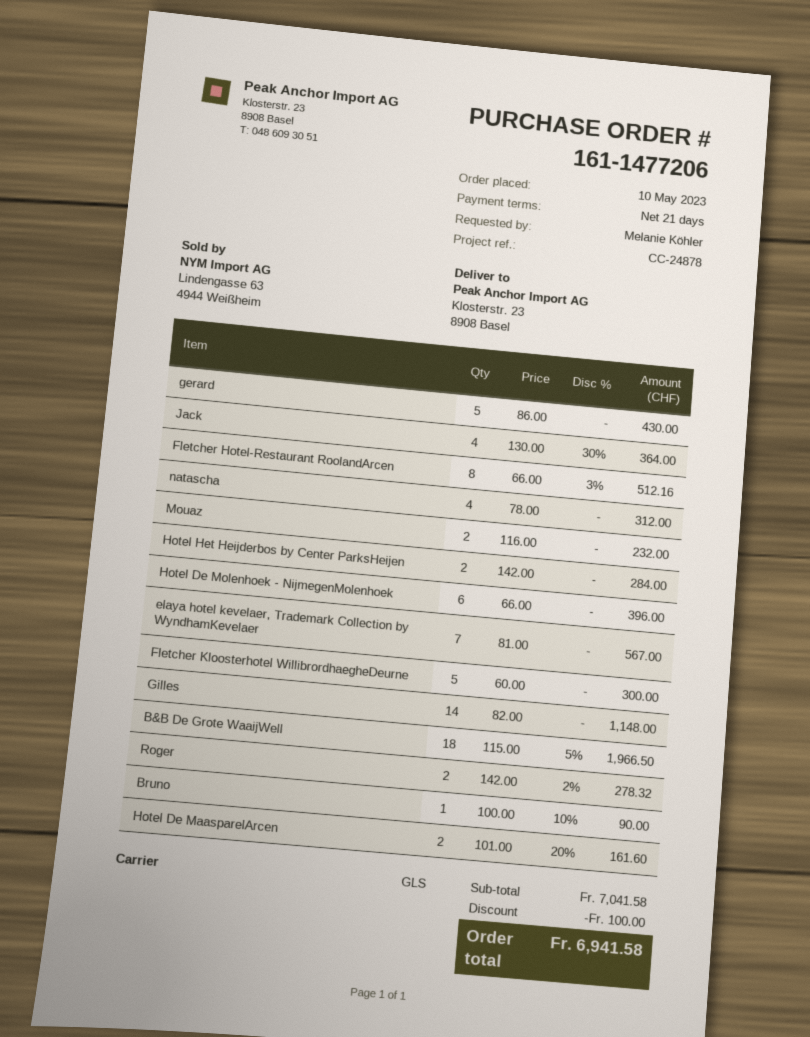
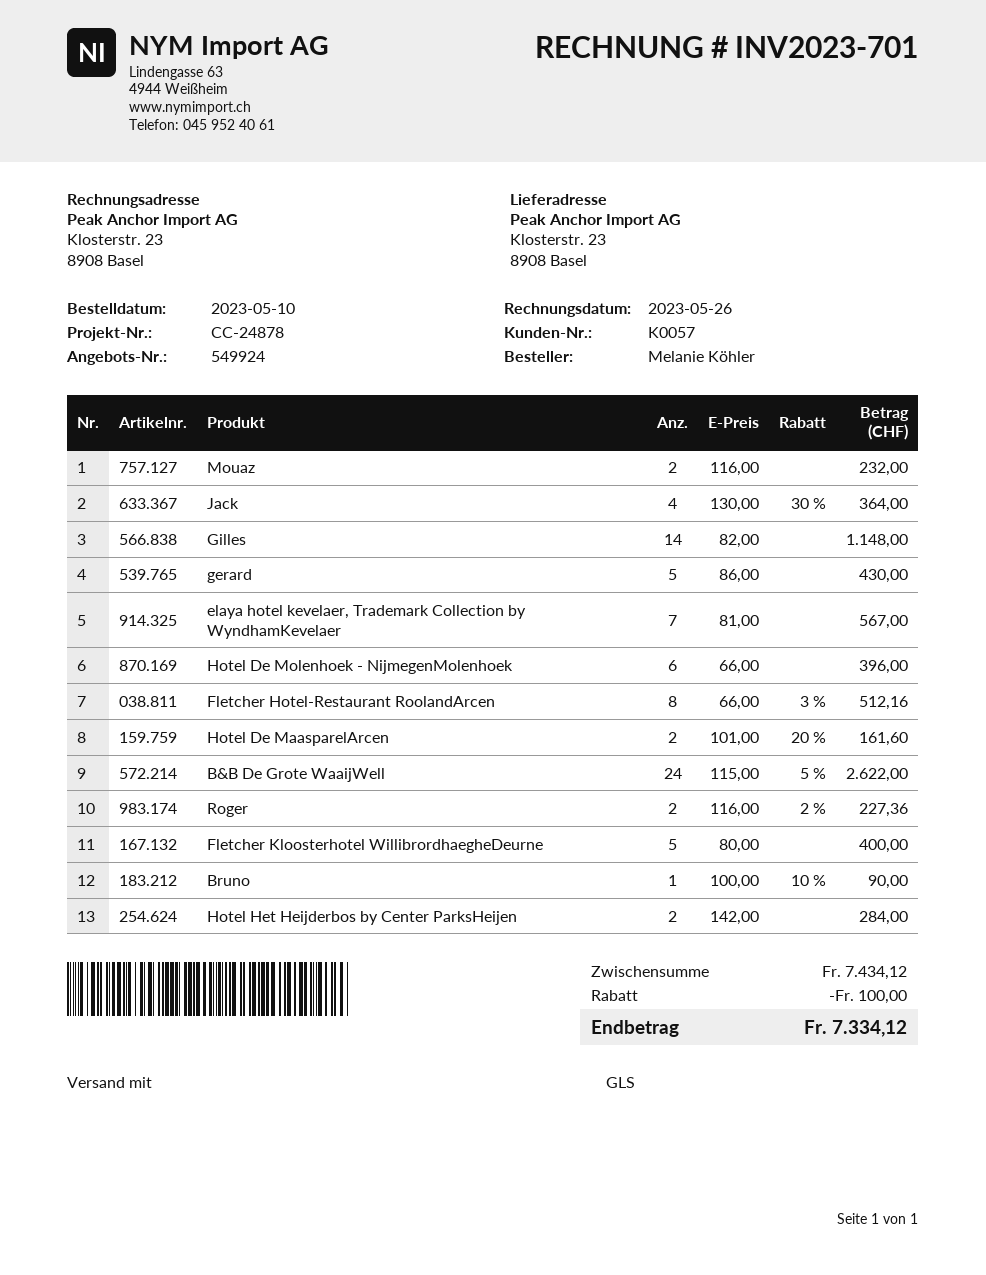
natascha: 4 x 78.00 = 312.00 -> none
Fletcher Kloosterhotel WillibrordhaegheDeurne: 5 x 60.00 = 300.00 -> 5 x 80.00 = 400.00
B&B De Grote WaaijWell: 18 x 115.00 - 5% = 1966.50 -> 24 x 115.00 - 5% = 2622.00
Roger: 2 x 142.00 - 2% = 278.32 -> 2 x 116.00 - 2% = 227.36
subtotal: 7041.58 -> 7434.12
total: 6941.58 -> 7334.12

